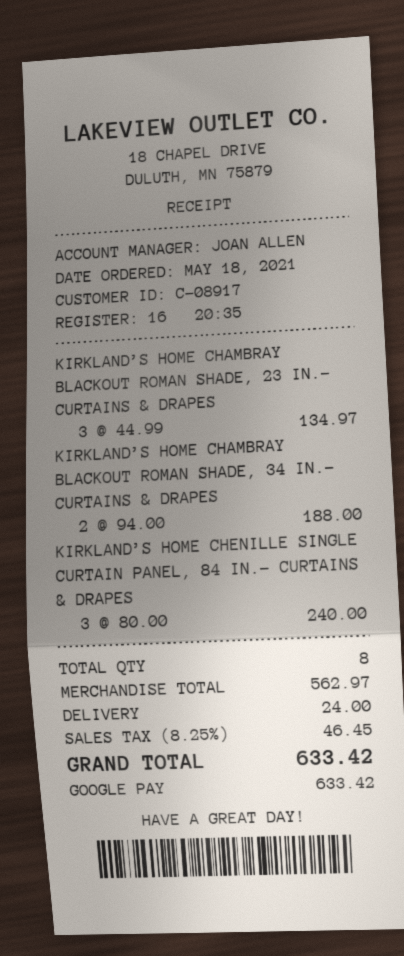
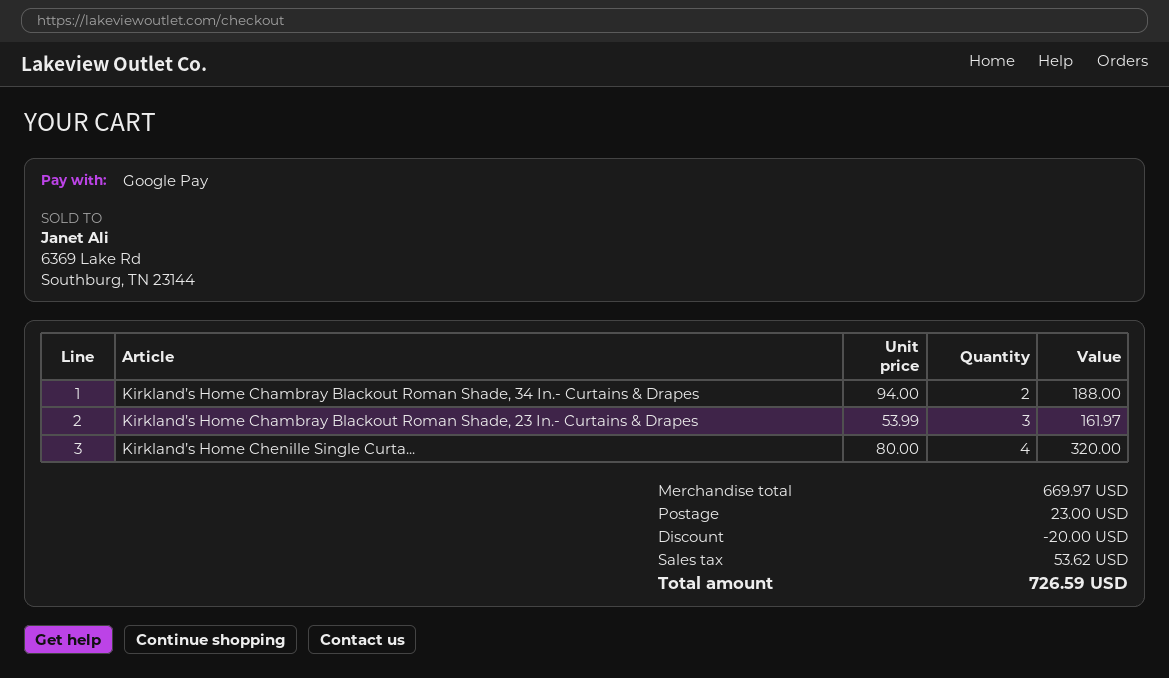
KIRKLAND’S HOME CHAMBRAY BLACKOUT ROMAN SHADE, 23 IN.- CURTAINS & DRAPES: 3 x 44.99 = 134.97 -> 3 x 53.99 = 161.97
KIRKLAND’S HOME CHENILLE SINGLE CURTAIN PANEL, 84 IN.- CURTAINS & DRAPES: 3 x 80.00 = 240.00 -> 4 x 80.00 = 320.00
subtotal: 562.97 -> 669.97
discount: none -> 20.00
shipping: 24.00 -> 23.00
tax: 46.45 -> 53.62
total: 633.42 -> 726.59

